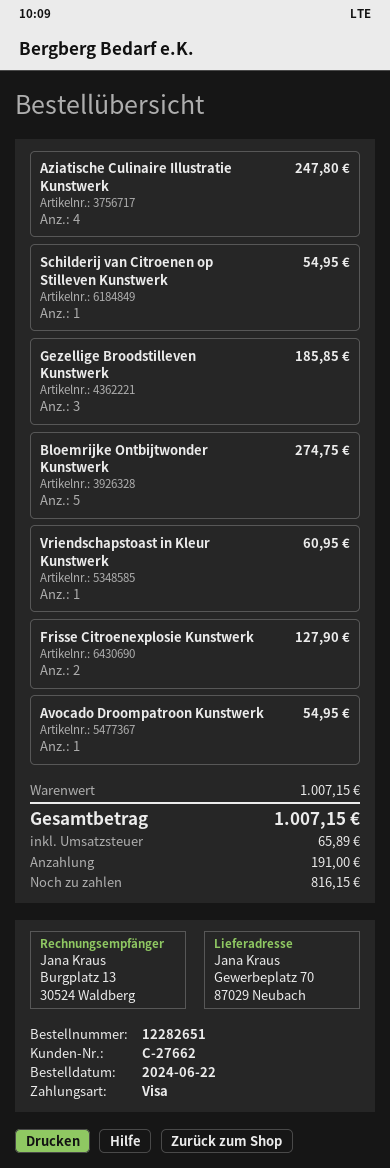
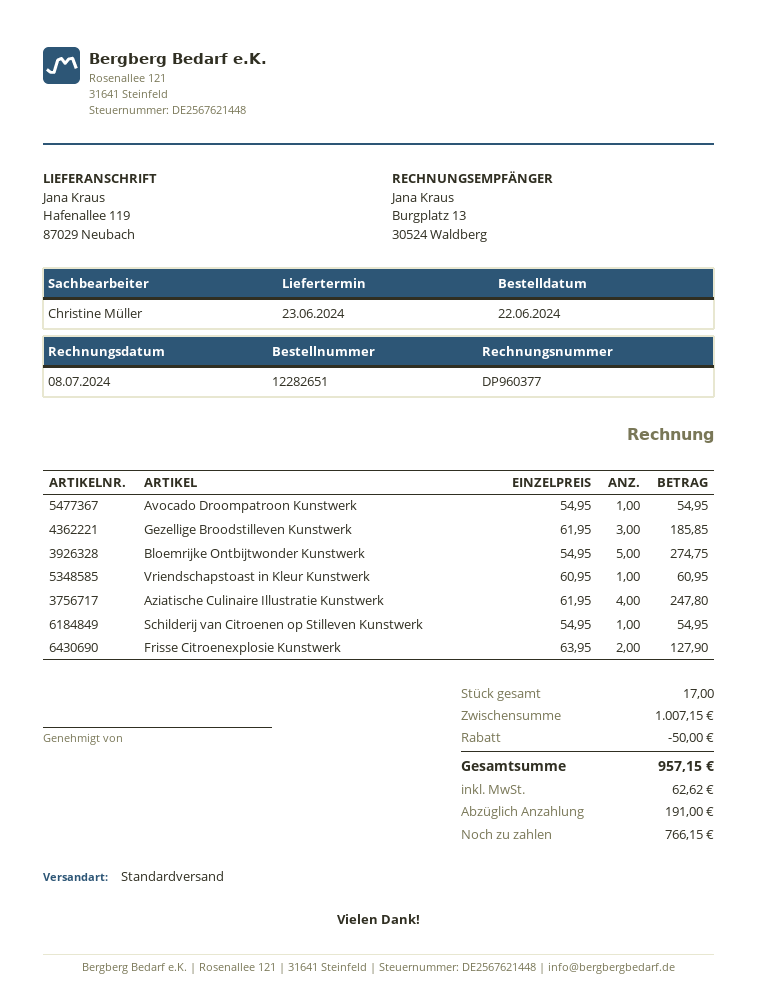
ship to: Gewerbeplatz 70, 87029 Neubach -> Hafenallee 119, 87029 Neubach
discount: none -> 50.00
tax: 65.89 -> 62.62
total: 1007.15 -> 957.15
balance: 816.15 -> 766.15

